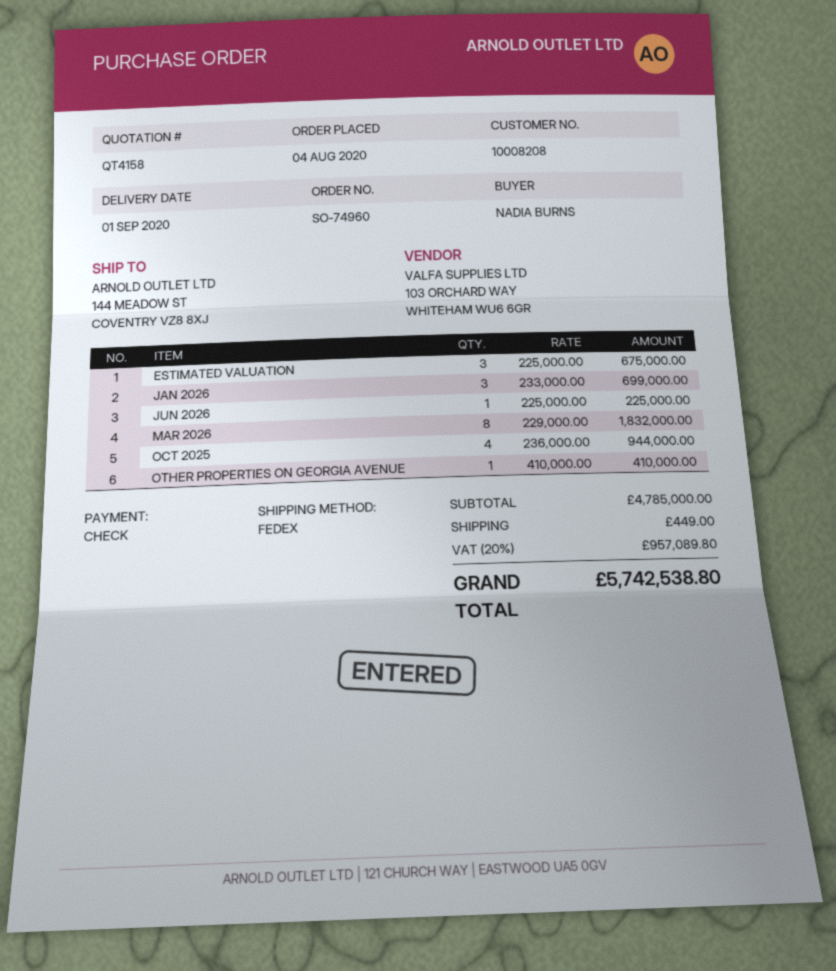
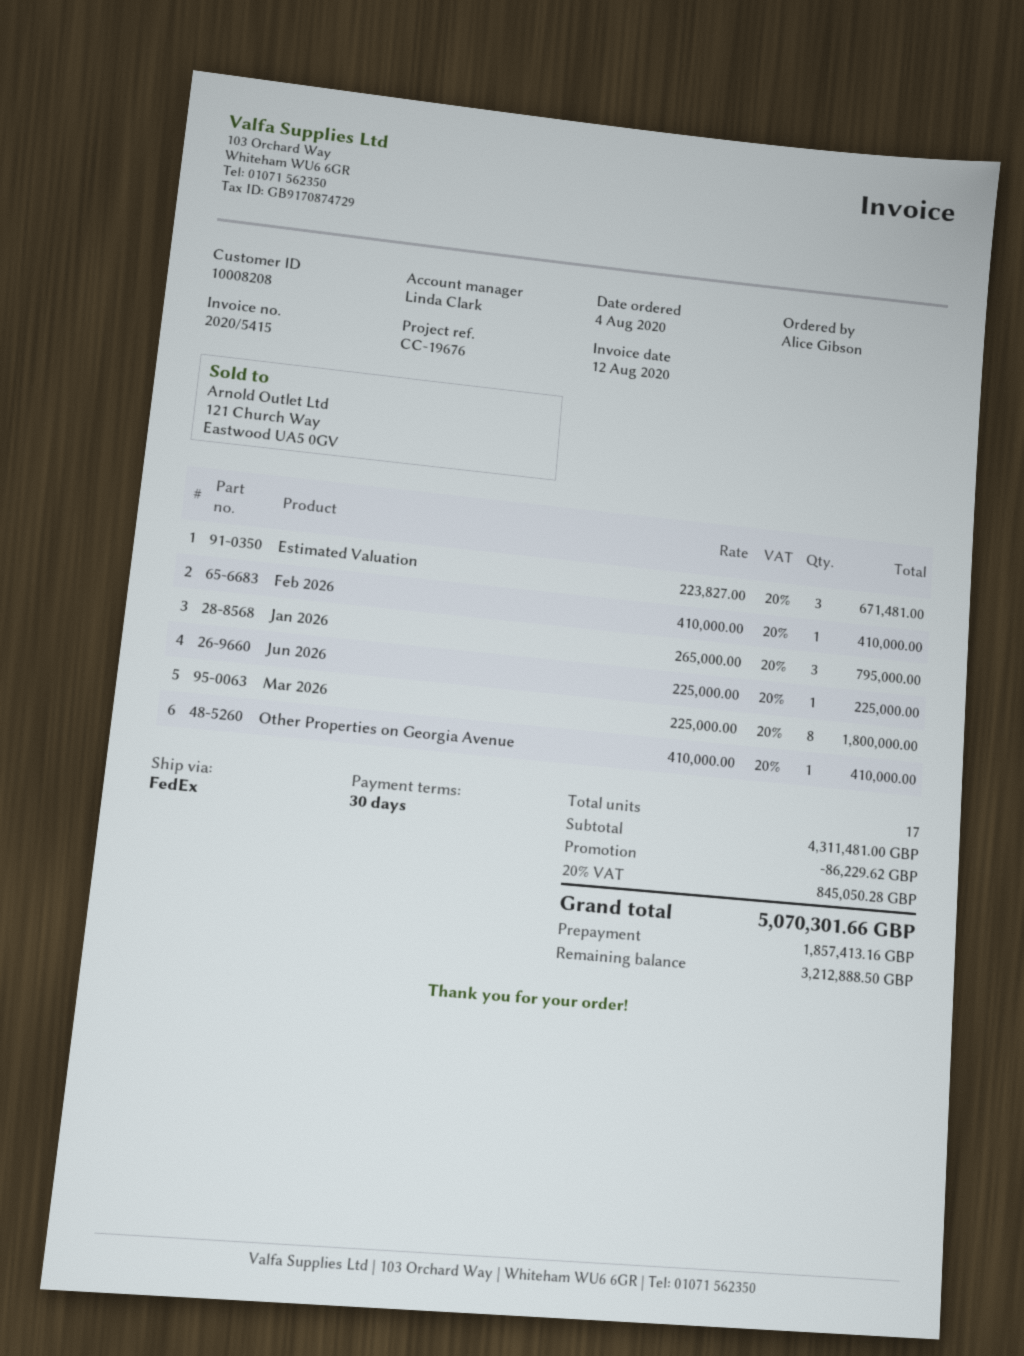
ordered by: NADIA BURNS -> Alice Gibson
ESTIMATED VALUATION: 3 x 225000.00 = 675000.00 -> 3 x 223827.00 = 671481.00
JAN 2026: 3 x 233000.00 = 699000.00 -> 3 x 265000.00 = 795000.00
MAR 2026: 8 x 229000.00 = 1832000.00 -> 8 x 225000.00 = 1800000.00
OCT 2025: 4 x 236000.00 = 944000.00 -> none
Feb 2026: none -> 1 x 410000.00 = 410000.00
subtotal: 4785000.00 -> 4311481.00
discount: none -> 86229.62
shipping: 449.00 -> none
tax: 20% = 957089.80 -> 20% = 845050.28
total: 5742538.80 -> 5070301.66

